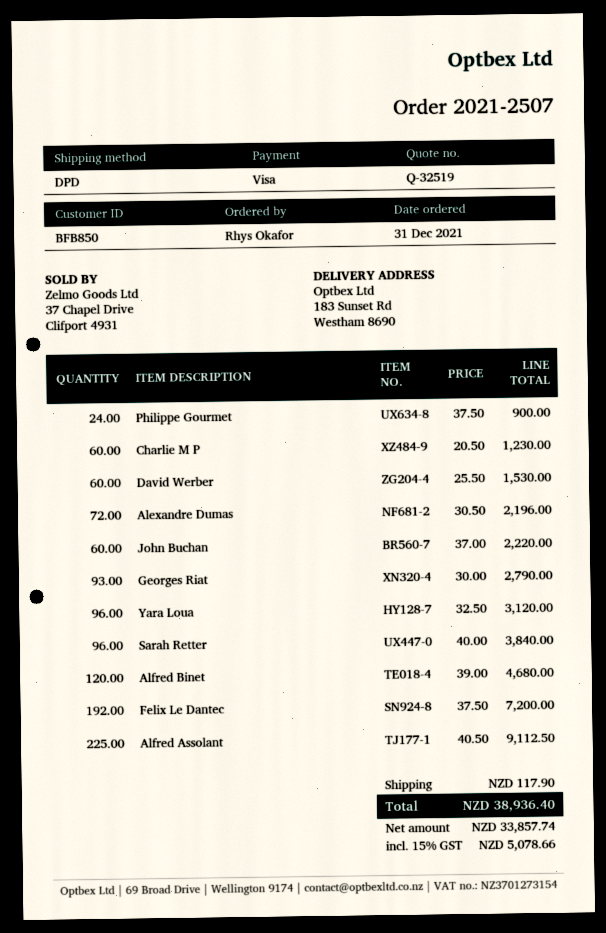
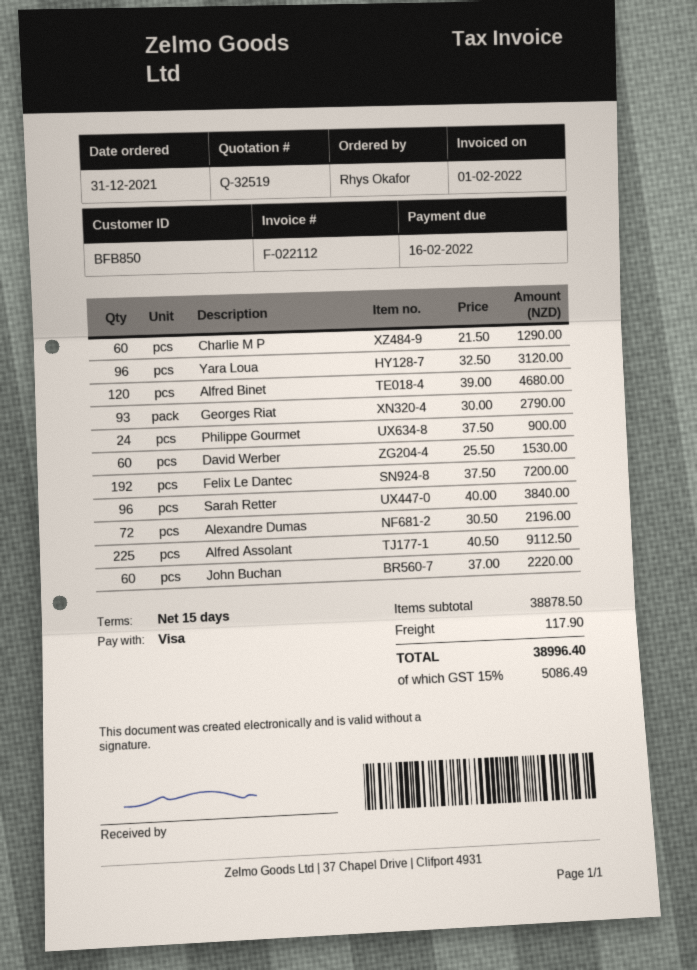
Charlie M P: 60 x 20.50 = 1230.00 -> 60 x 21.50 = 1290.00
tax: 15% = 5078.66 -> 15% = 5086.49
total: 38936.40 -> 38996.40

